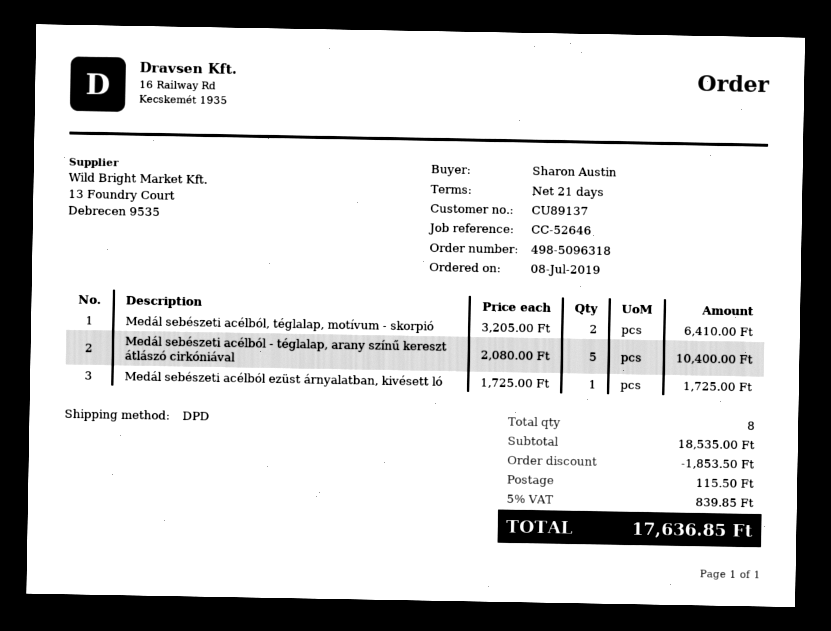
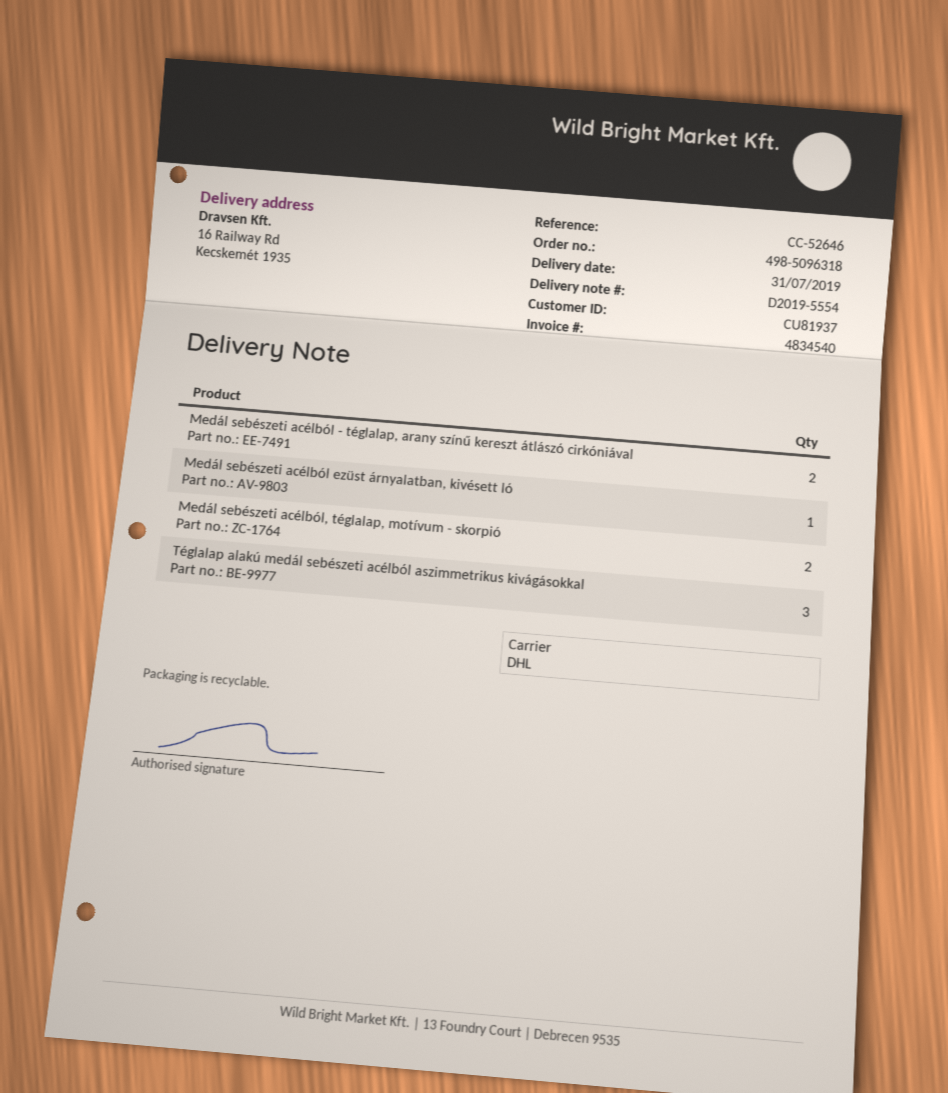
customer number: CU89137 -> CU81937
shipping method: DPD -> DHL
Medál sebészeti acélból - téglalap, arany színű kereszt átlászó cirkóniával: 5 -> 2
Téglalap alakú medál sebészeti acélból aszimmetrikus kivágásokkal: none -> 3

